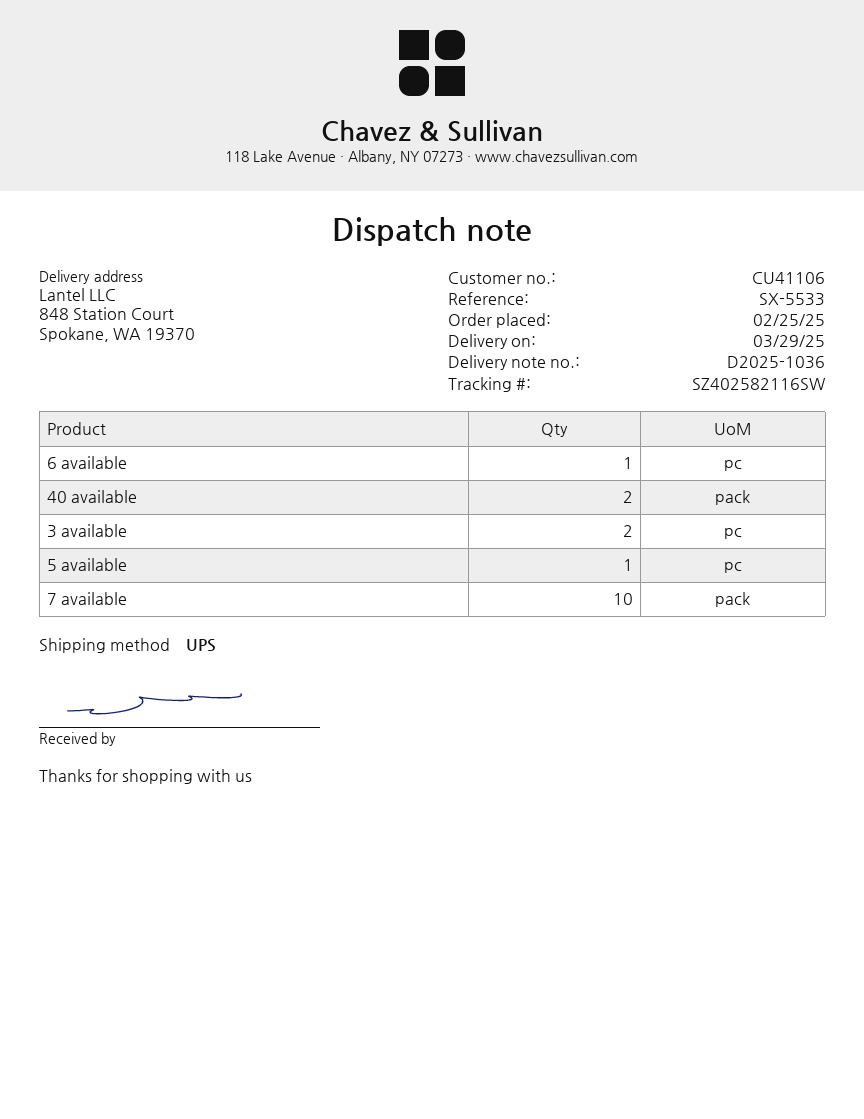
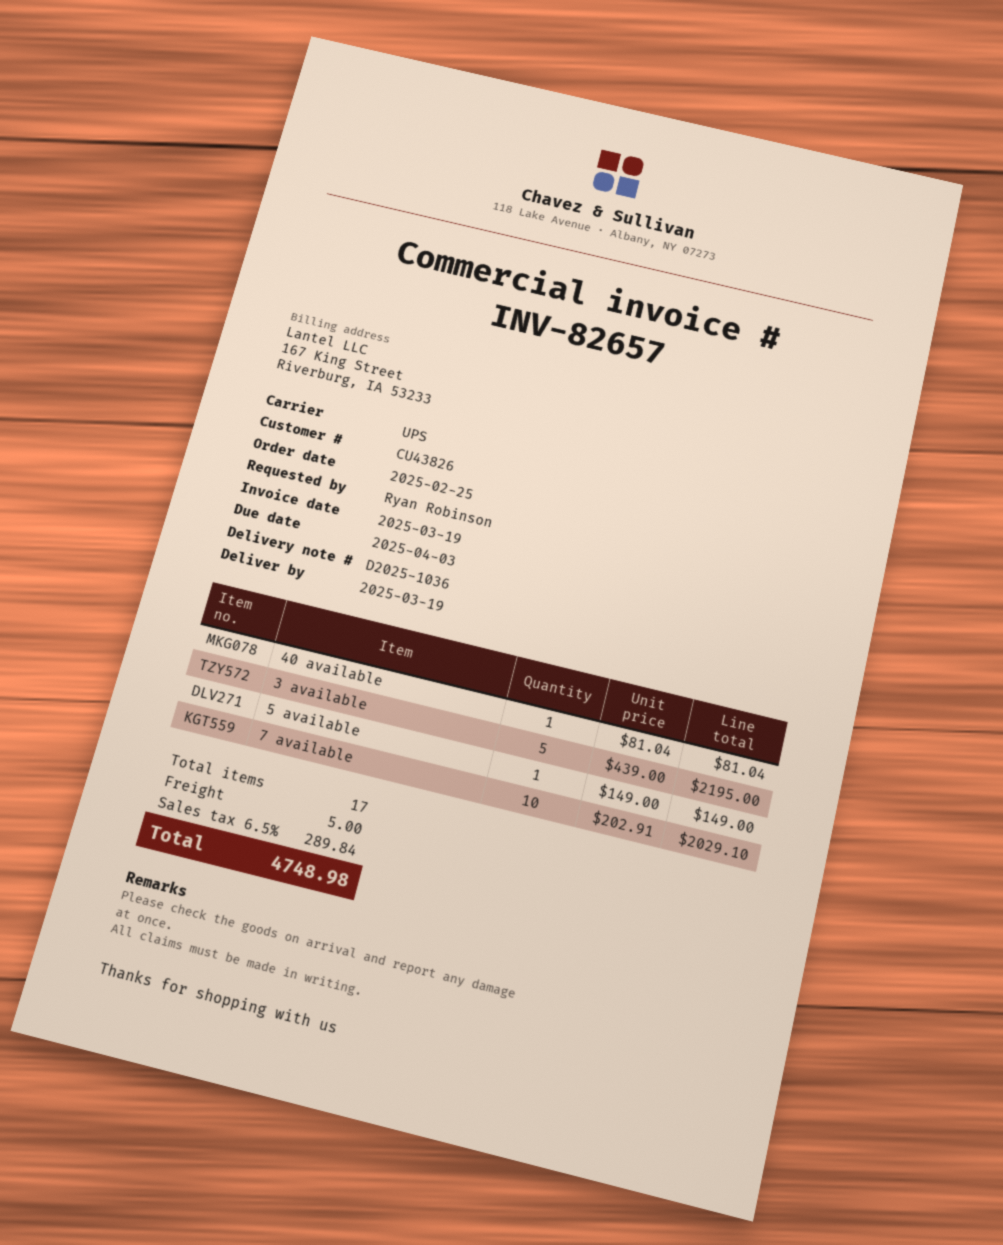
delivery date: 2025-03-29 -> 2025-03-19
customer number: CU41106 -> CU43826
6 available: 1 -> none
40 available: 2 -> 1
3 available: 2 -> 5

